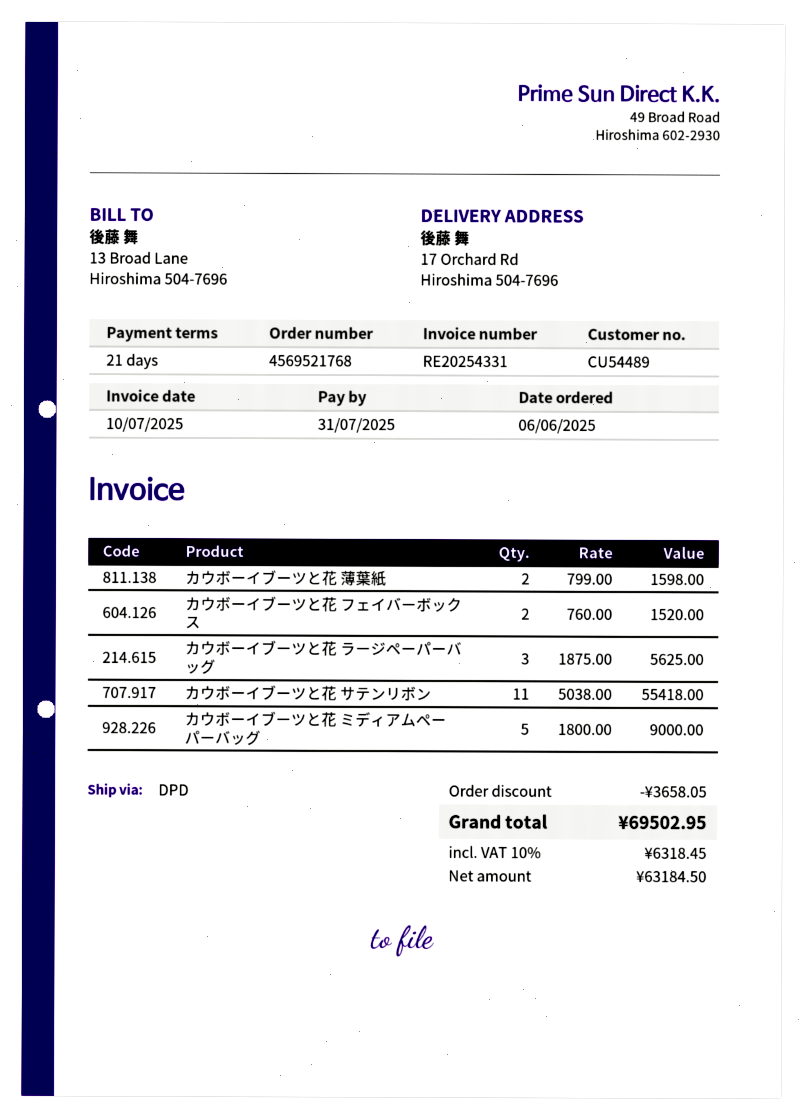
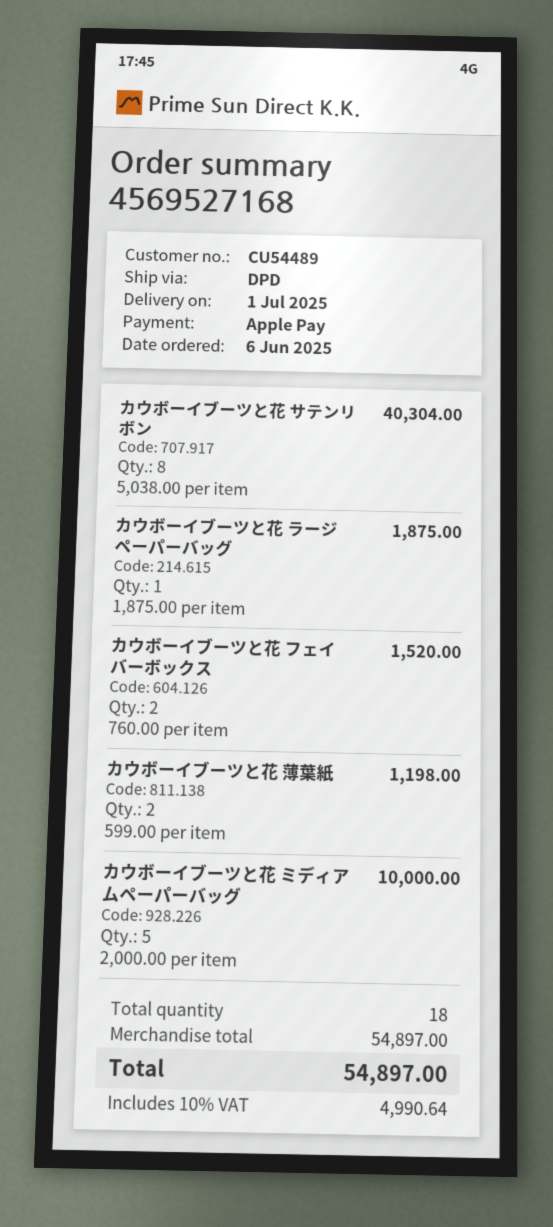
order number: 4569521768 -> 4569527168
カウボーイブーツと花 薄葉紙: 2 x 799.00 = 1598.00 -> 2 x 599.00 = 1198.00
カウボーイブーツと花 ラージペーパーバッグ: 3 x 1875.00 = 5625.00 -> 1 x 1875.00 = 1875.00
カウボーイブーツと花 サテンリボン: 11 x 5038.00 = 55418.00 -> 8 x 5038.00 = 40304.00
カウボーイブーツと花 ミディアムペーパーバッグ: 5 x 1800.00 = 9000.00 -> 5 x 2000.00 = 10000.00
discount: 3658.05 -> none
tax: 10% = 6318.45 -> 10% = 4990.64
total: 69502.95 -> 54897.00

